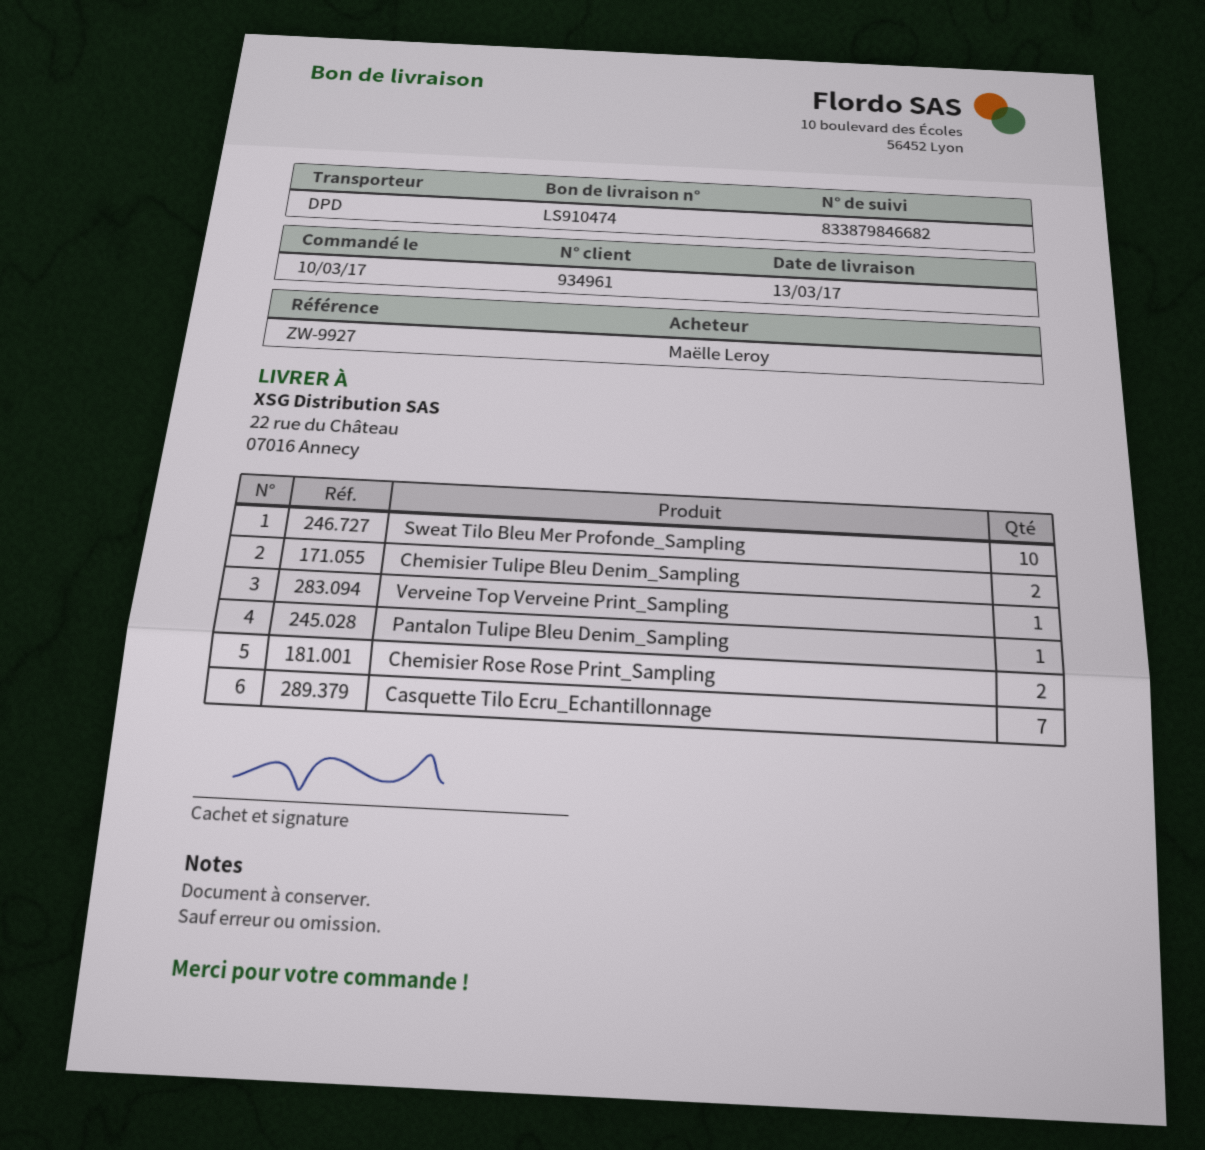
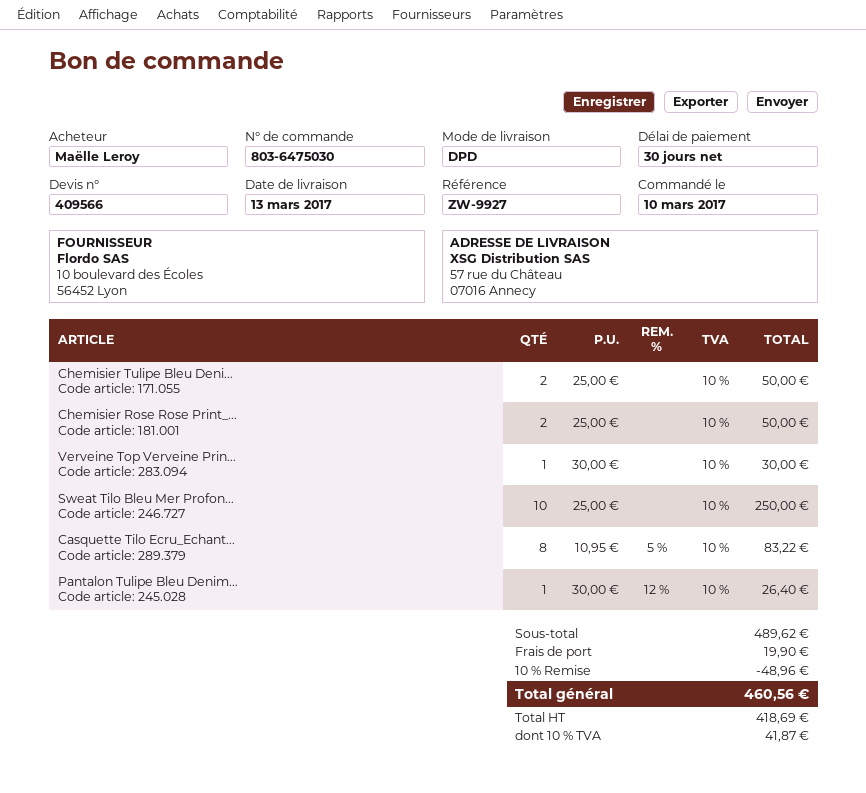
ship to: 22 rue du Château, 07016 Annecy -> 57 rue du Château, 07016 Annecy
Casquette Tilo Ecru_Echantillonnage: 7 -> 8

